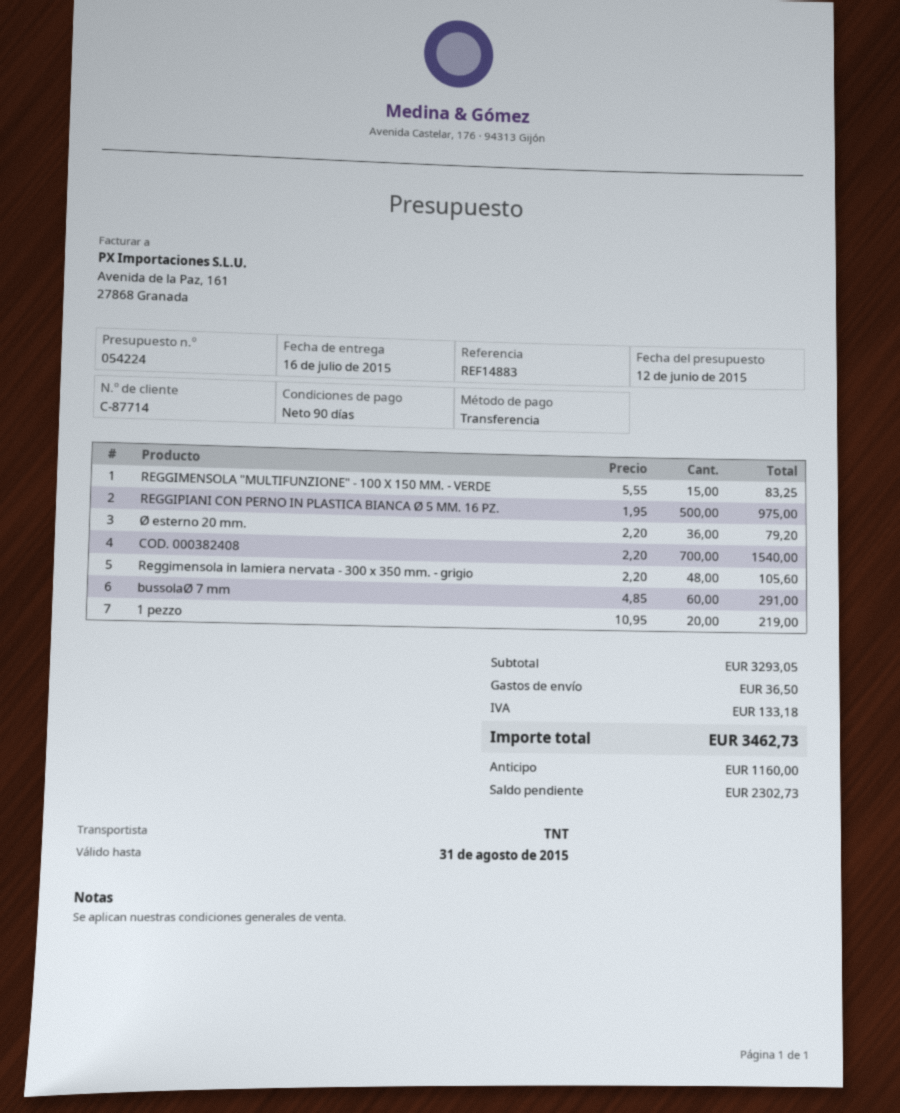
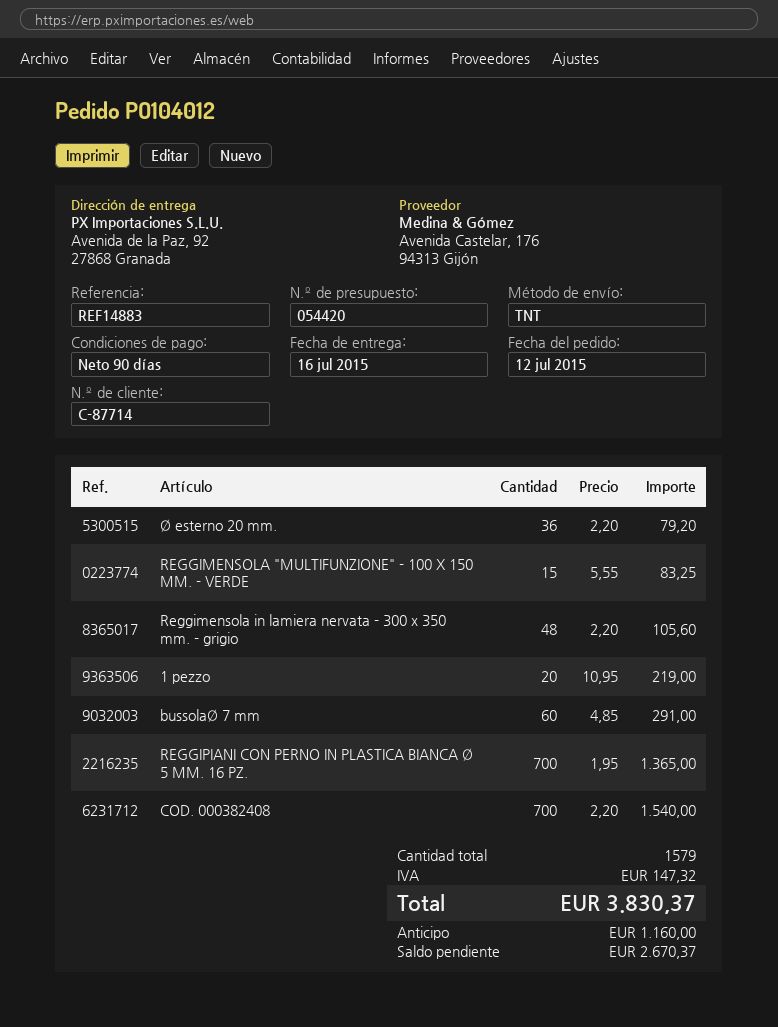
quote number: 054224 -> 054420
REGGIPIANI CON PERNO IN PLASTICA BIANCA Ø 5 MM. 16 PZ.: 500 x 1.95 = 975.00 -> 700 x 1.95 = 1365.00
shipping: 36.50 -> none
tax: 133.18 -> 147.32
total: 3462.73 -> 3830.37
balance: 2302.73 -> 2670.37

